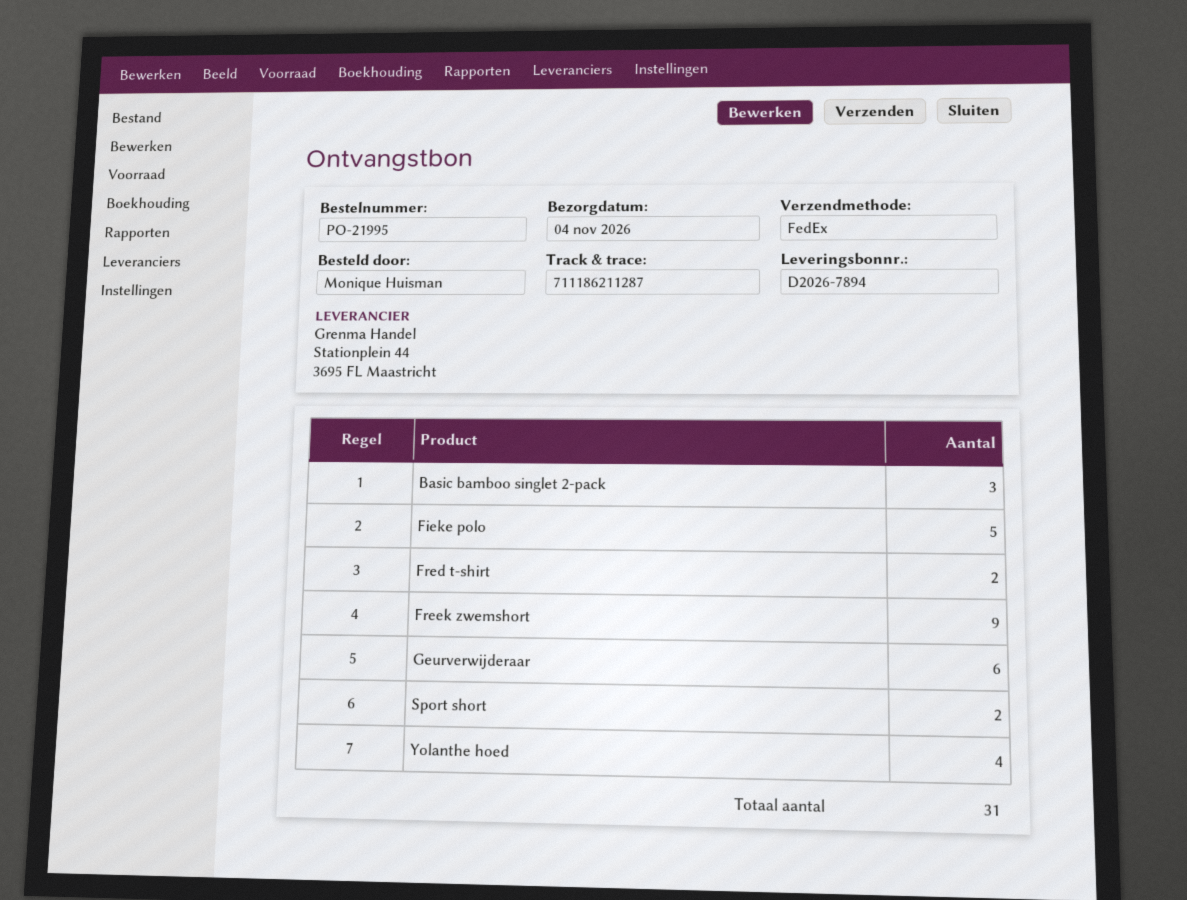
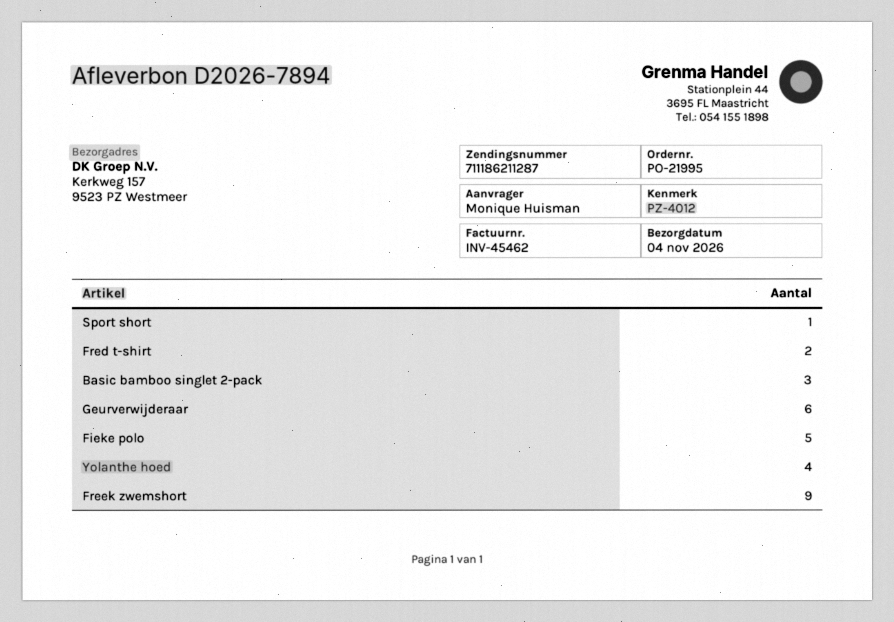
Sport short: 2 -> 1

